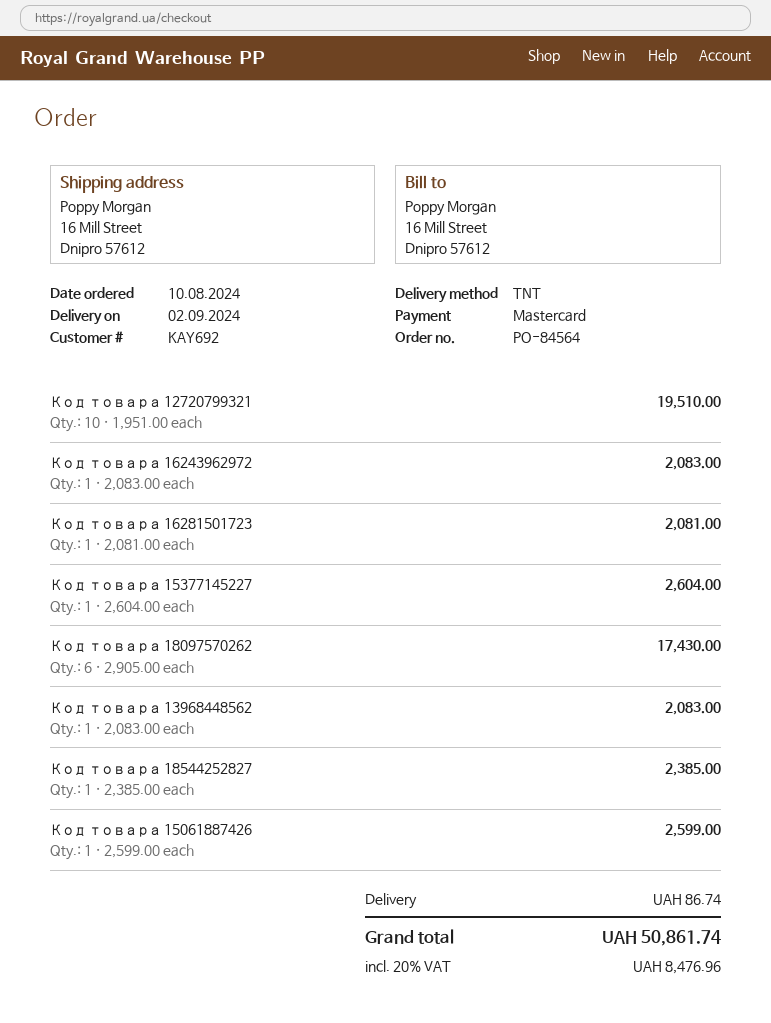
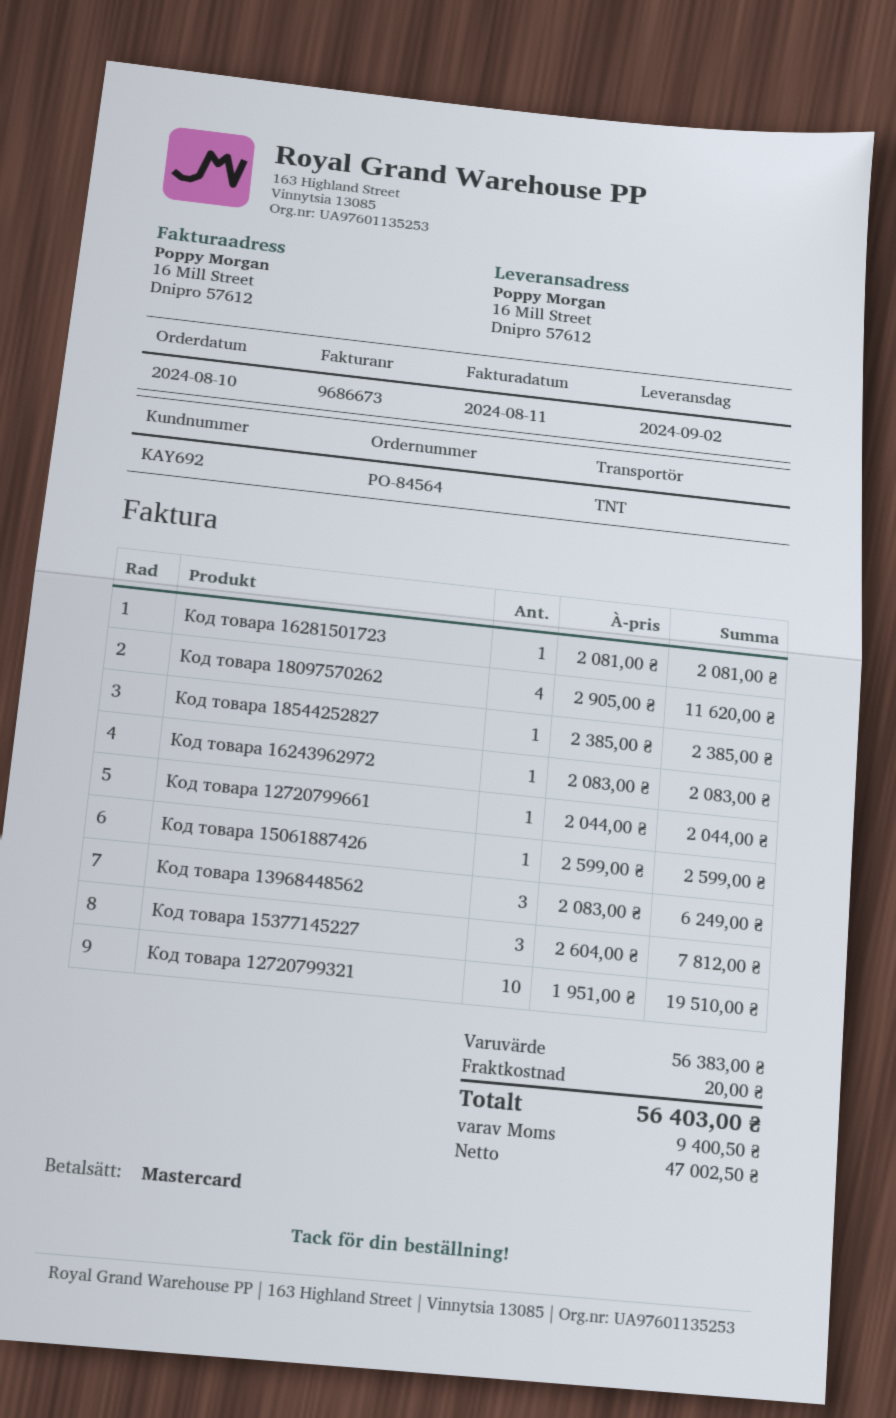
Код товара 15377145227: 1 x 2604.00 = 2604.00 -> 3 x 2604.00 = 7812.00
Код товара 18097570262: 6 x 2905.00 = 17430.00 -> 4 x 2905.00 = 11620.00
Код товара 13968448562: 1 x 2083.00 = 2083.00 -> 3 x 2083.00 = 6249.00
Код товара 12720799661: none -> 1 x 2044.00 = 2044.00
shipping: 86.74 -> 20.00
tax: 8476.96 -> 9400.50
total: 50861.74 -> 56403.00

